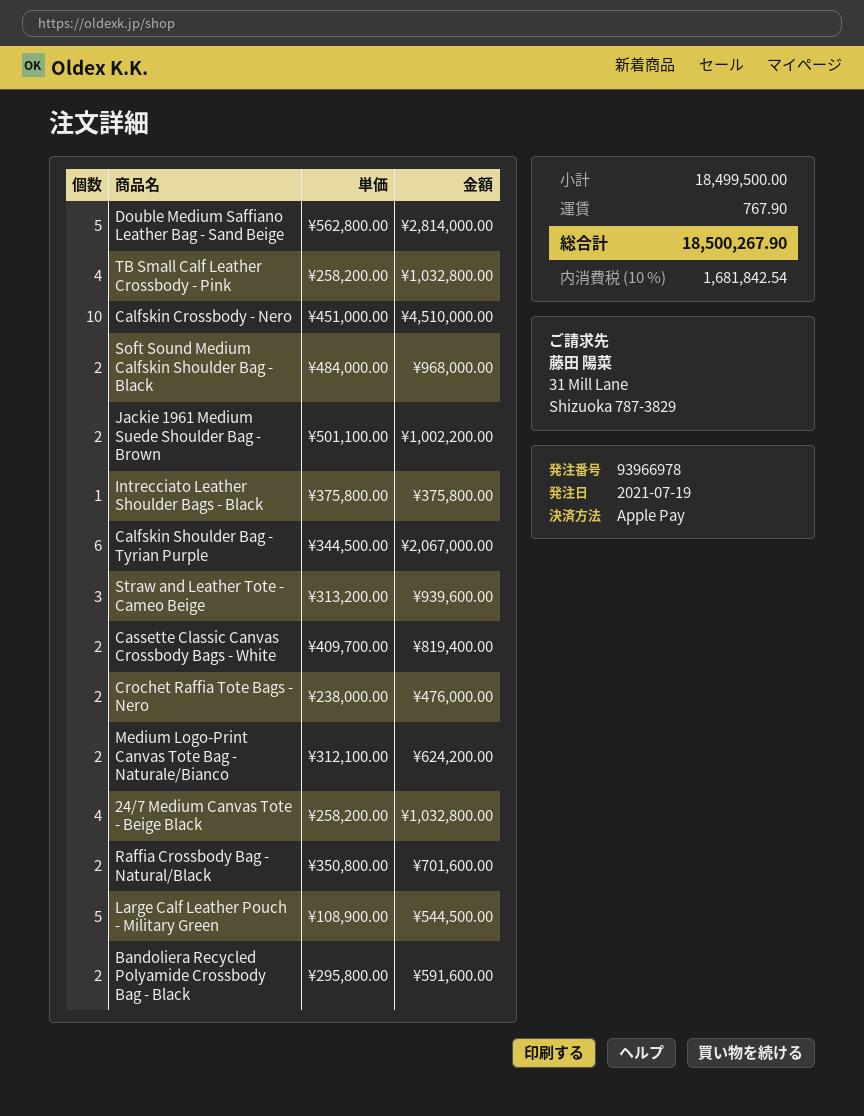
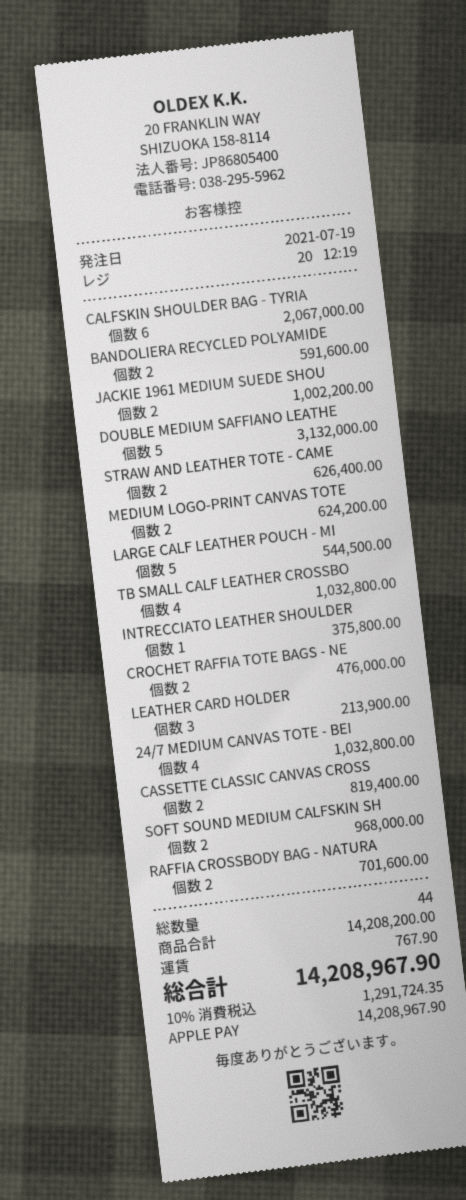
Double Medium Saffiano Leather Bag - Sand Beige: 5 for 2814000.00 -> 5 for 3132000.00
Calfskin Crossbody - Nero: 10 for 4510000.00 -> none
Straw and Leather Tote - Cameo Beige: 3 for 939600.00 -> 2 for 626400.00
LEATHER CARD HOLDER: none -> 3 for 213900.00
subtotal: 18499500.00 -> 14208200.00
tax: 10% = 1681842.54 -> 10% = 1291724.35
total: 18500267.90 -> 14208967.90

